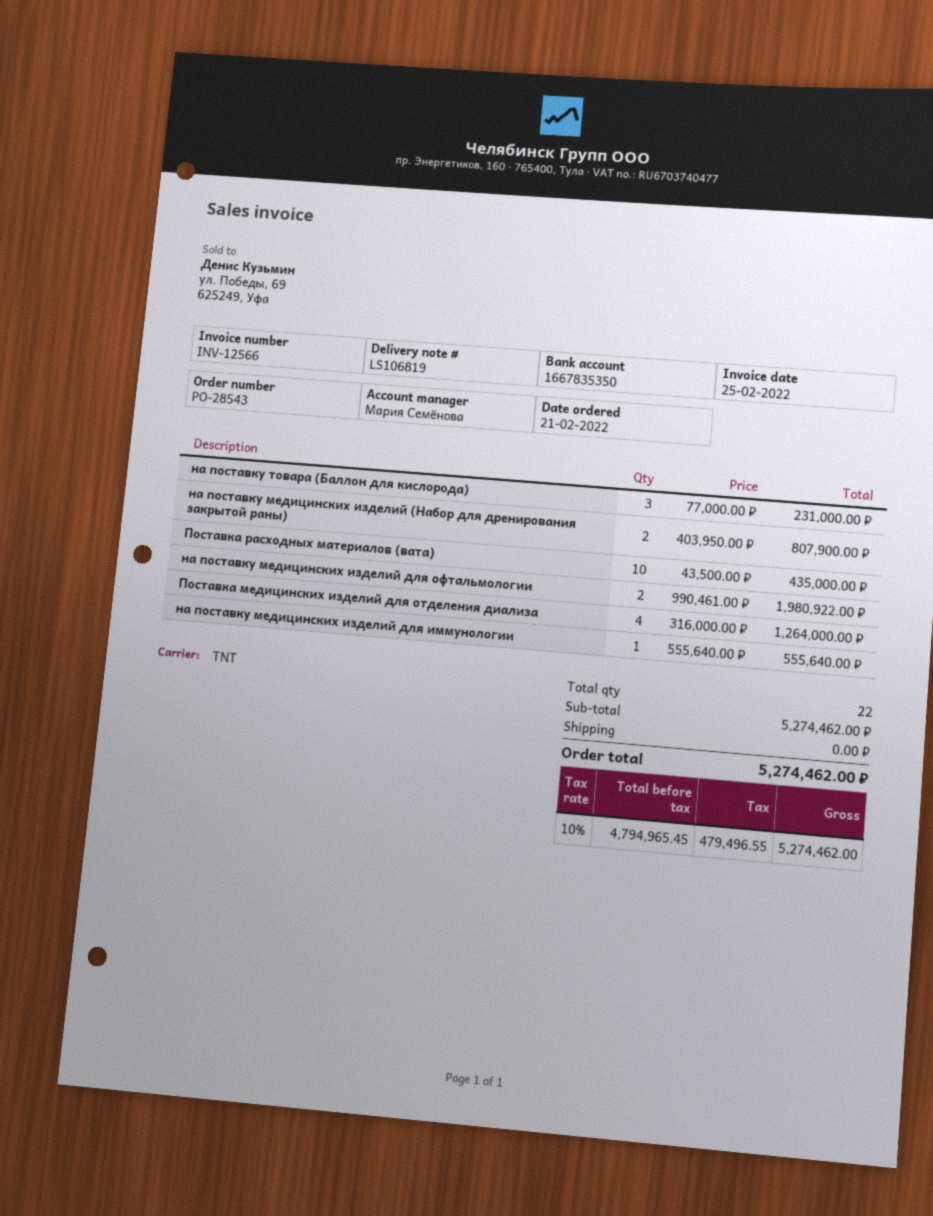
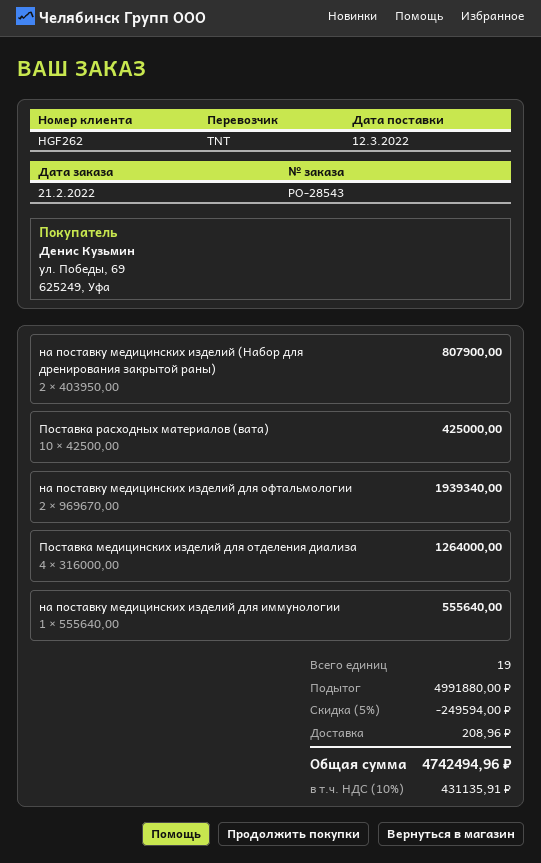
на поставку товара (Баллон для кислорода): 3 x 77000.00 = 231000.00 -> none
Поставка расходных материалов (вата): 10 x 43500.00 = 435000.00 -> 10 x 42500.00 = 425000.00
на поставку медицинских изделий для офтальмологии: 2 x 990461.00 = 1980922.00 -> 2 x 969670.00 = 1939340.00
total quantity: 22 -> 19
subtotal: 5274462.00 -> 4991880.00
discount: none -> 5% = 249594.00
shipping: 0.00 -> 208.96
tax: 10% = 479496.55 -> 10% = 431135.91
total: 5274462.00 -> 4742494.96

